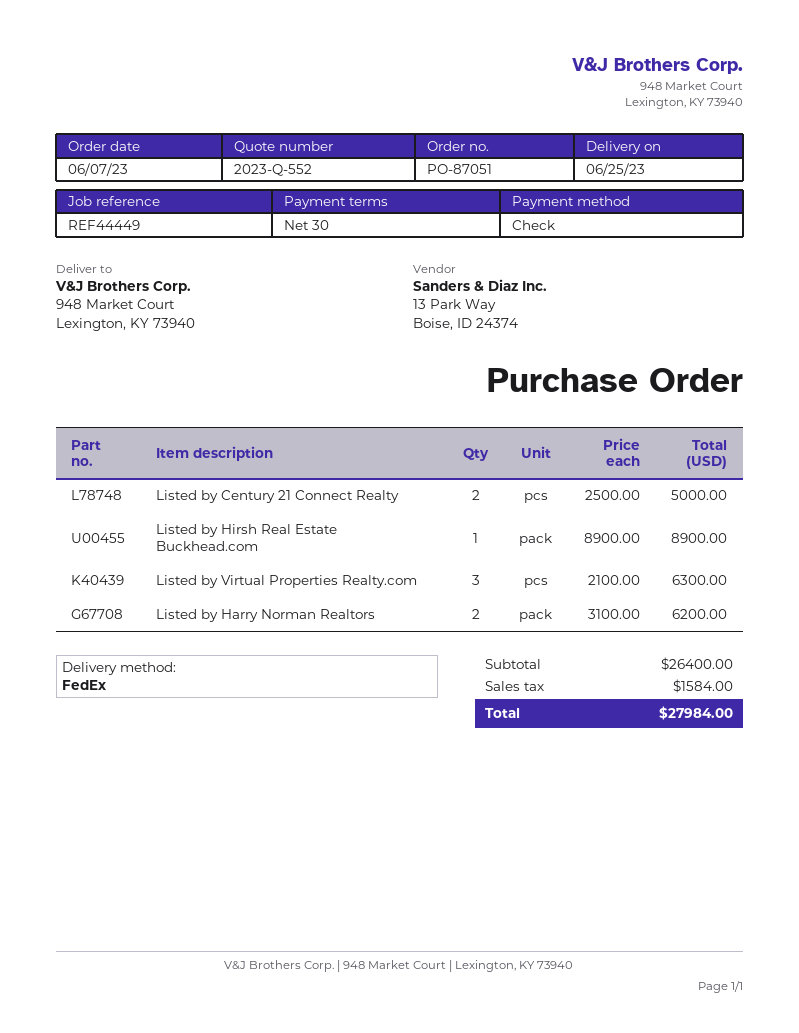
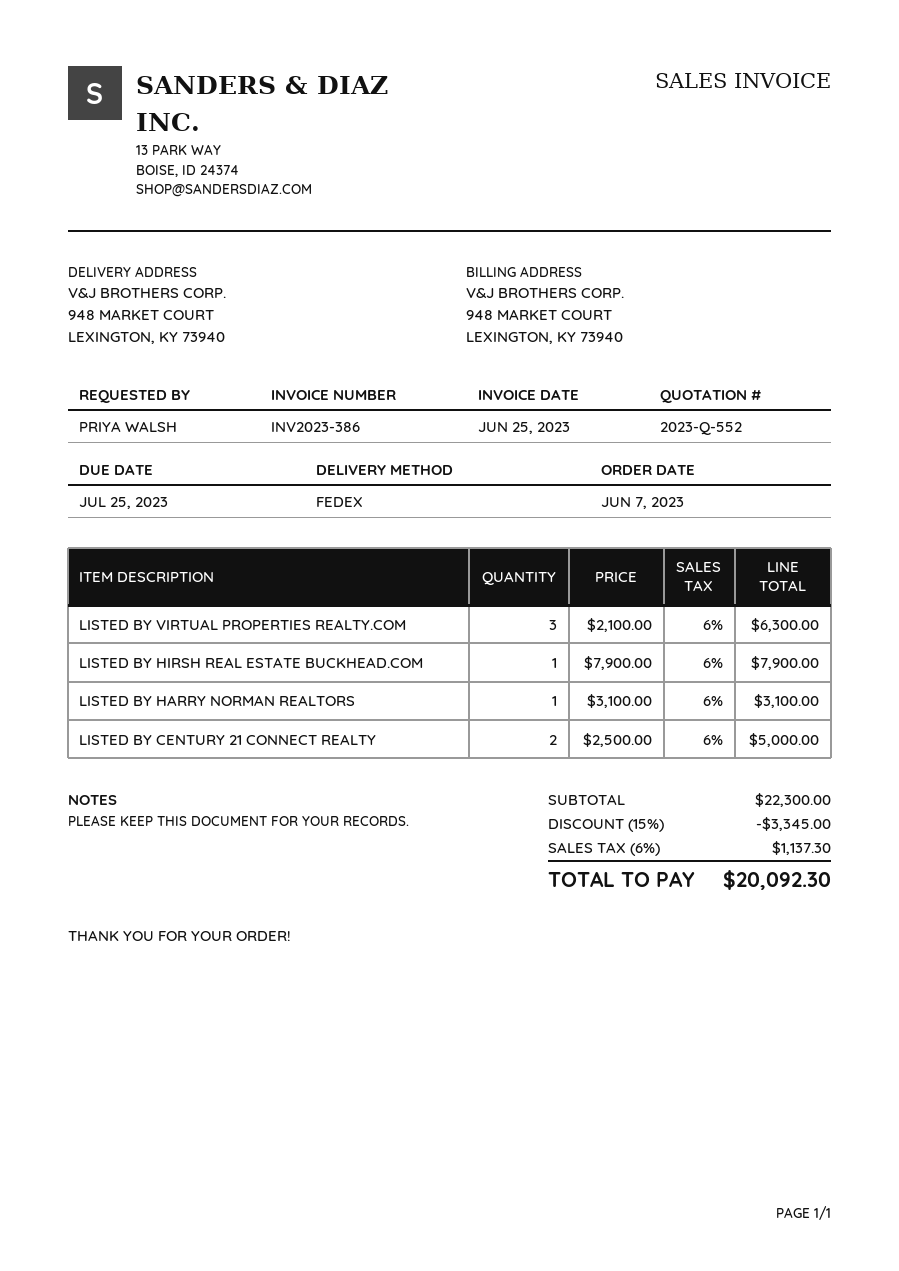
Listed by Hirsh Real Estate Buckhead.com: 1 x 8900.00 = 8900.00 -> 1 x 7900.00 = 7900.00
Listed by Harry Norman Realtors: 2 x 3100.00 = 6200.00 -> 1 x 3100.00 = 3100.00
subtotal: 26400.00 -> 22300.00
discount: none -> 15% = 3345.00
tax: 1584.00 -> 1137.30
total: 27984.00 -> 20092.30

